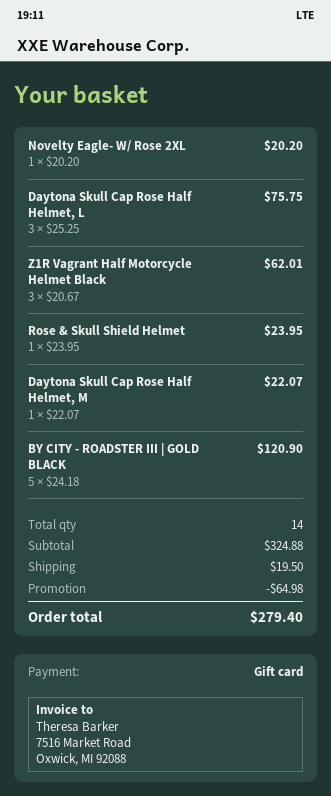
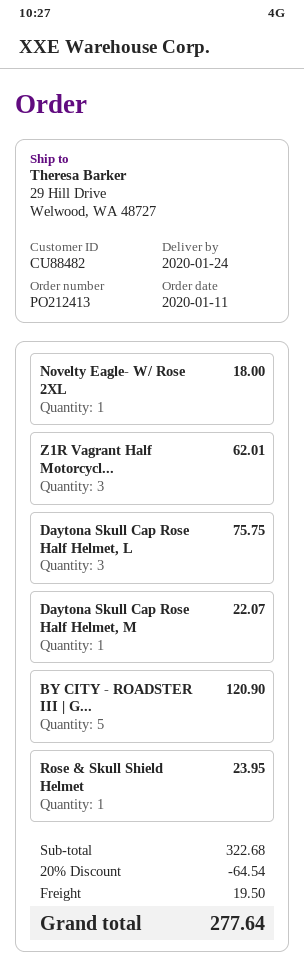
Novelty Eagle- W/ Rose 2XL: 1 for 20.20 -> 1 for 18.00
subtotal: 324.88 -> 322.68
discount: 64.98 -> 64.54
total: 279.40 -> 277.64

